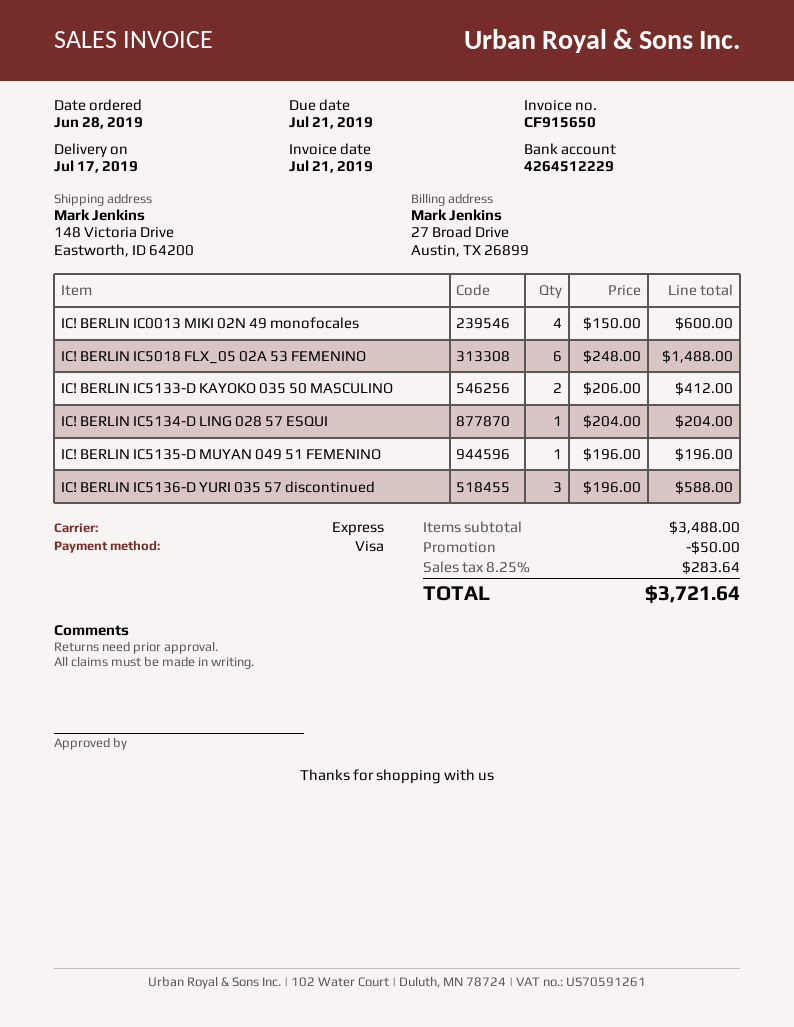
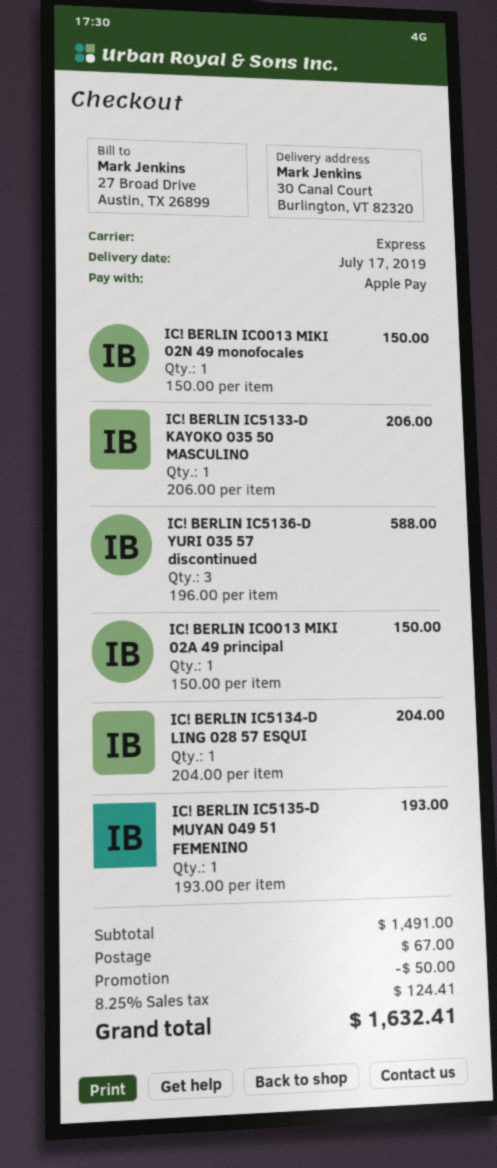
payment method: Visa -> Apple Pay
ship to: 148 Victoria Drive, Eastworth, ID 64200 -> 30 Canal Court, Burlington, VT 82320
IC! BERLIN IC0013 MIKI 02N 49 monofocales: 4 x 150.00 = 600.00 -> 1 x 150.00 = 150.00
IC! BERLIN IC5018 FLX_05 02A 53 FEMENINO: 6 x 248.00 = 1488.00 -> none
IC! BERLIN IC5133-D KAYOKO 035 50 MASCULINO: 2 x 206.00 = 412.00 -> 1 x 206.00 = 206.00
IC! BERLIN IC5135-D MUYAN 049 51 FEMENINO: 1 x 196.00 = 196.00 -> 1 x 193.00 = 193.00
IC! BERLIN IC0013 MIKI 02A 49 principal: none -> 1 x 150.00 = 150.00
subtotal: 3488.00 -> 1491.00
shipping: none -> 67.00
tax: 8.25% = 283.64 -> 8.25% = 124.41
total: 3721.64 -> 1632.41

